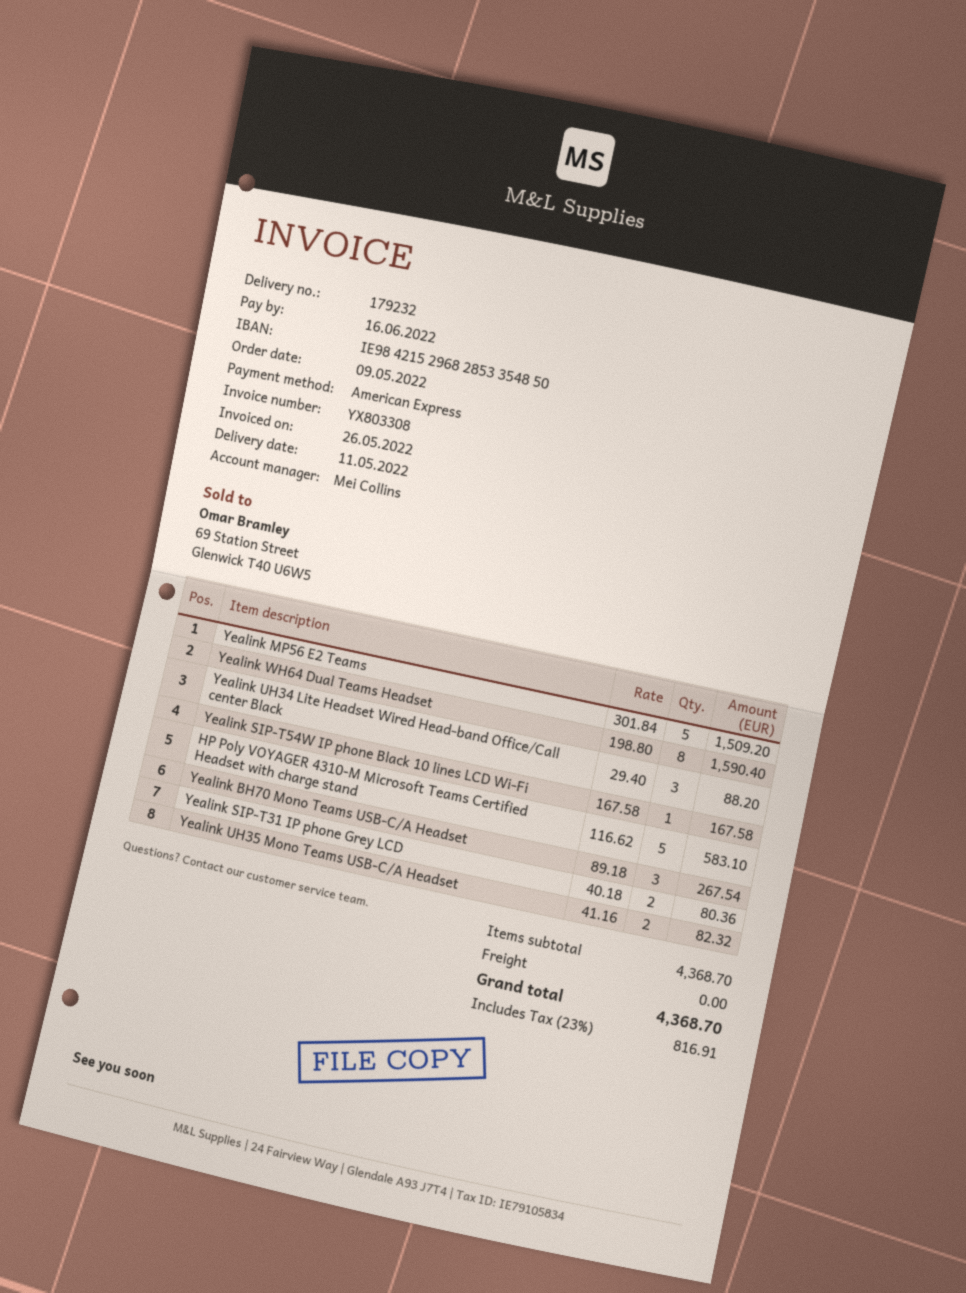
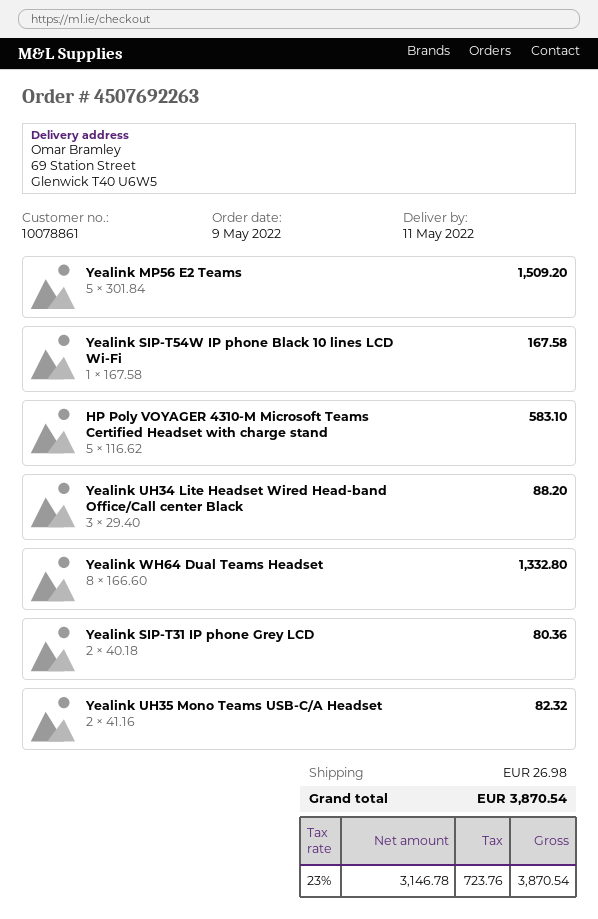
Yealink WH64 Dual Teams Headset: 8 x 198.80 = 1590.40 -> 8 x 166.60 = 1332.80
Yealink BH70 Mono Teams USB-C/A Headset: 3 x 89.18 = 267.54 -> none
shipping: 0.00 -> 26.98
tax: 23% = 816.91 -> 23% = 723.76
total: 4368.70 -> 3870.54

